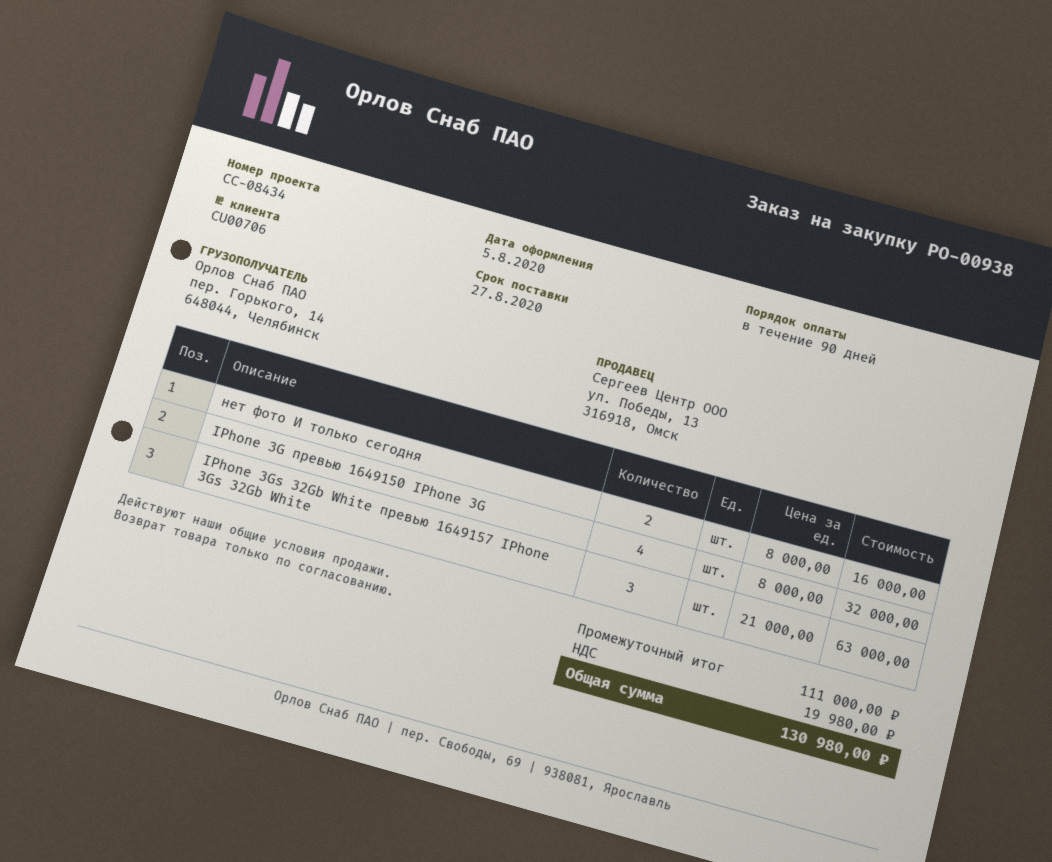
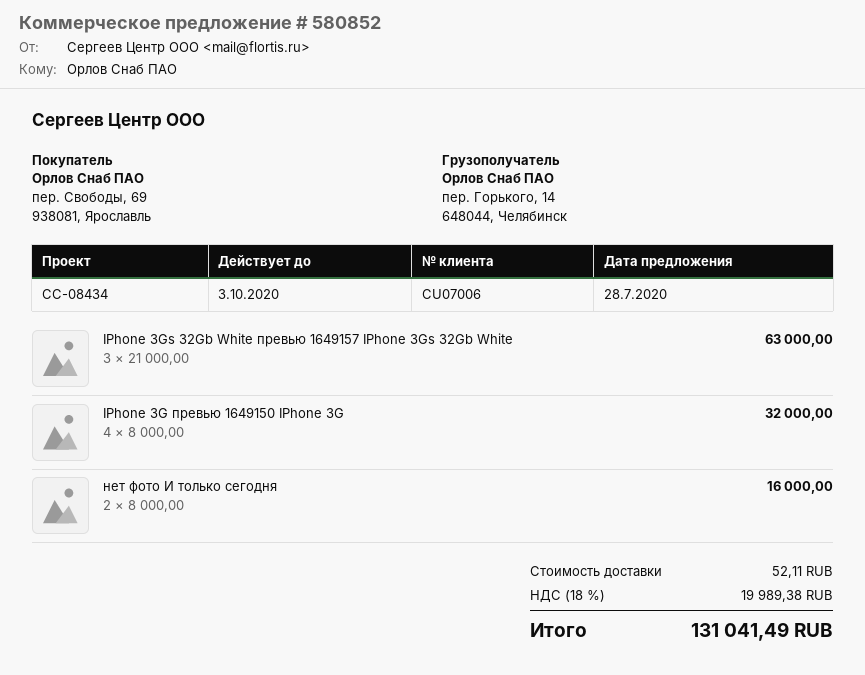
customer number: CU00706 -> CU07006
shipping: none -> 52.11
tax: 19980.00 -> 19989.38
total: 130980.00 -> 131041.49

